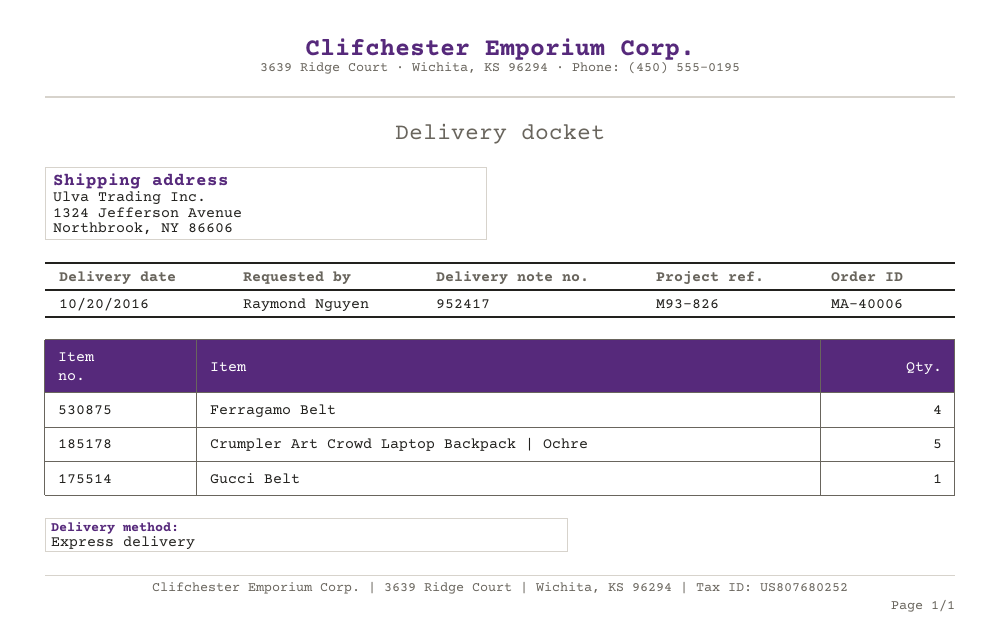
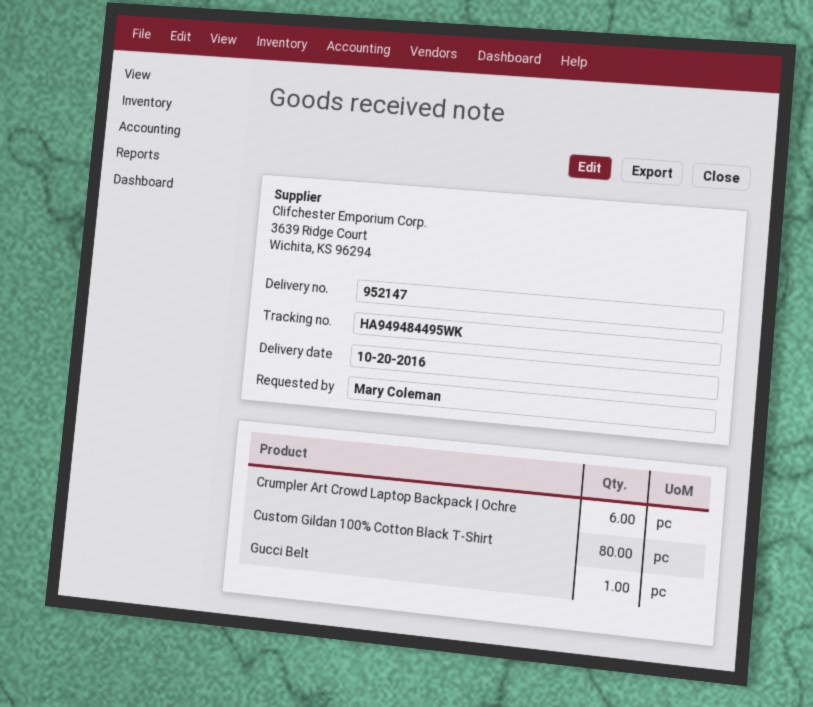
delivery note number: 952417 -> 952147
ordered by: Raymond Nguyen -> Mary Coleman
Ferragamo Belt: 4 -> none
Crumpler Art Crowd Laptop Backpack | Ochre: 5 -> 6
Custom Gildan 100% Cotton Black T-Shirt: none -> 80

